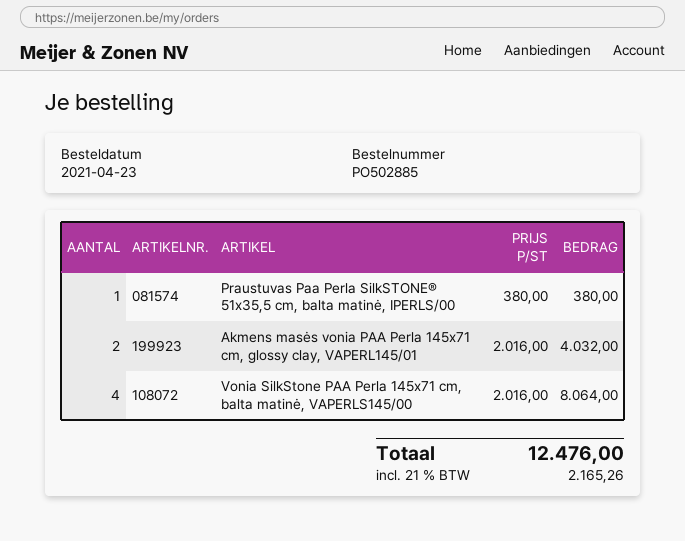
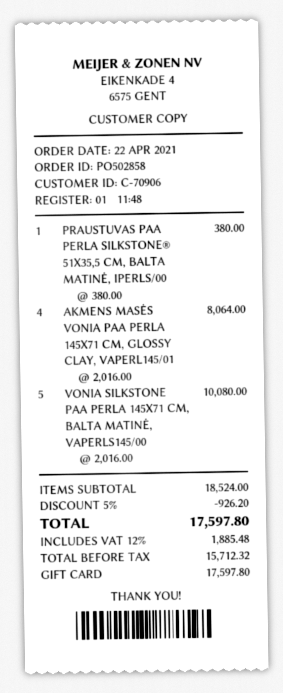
order number: PO502885 -> PO502858
order date: 2021-04-23 -> 2021-04-22
Akmens masės vonia PAA Perla 145x71 cm, glossy clay, VAPERL145/01: 2 x 2016.00 = 4032.00 -> 4 x 2016.00 = 8064.00
Vonia SilkStone PAA Perla 145x71 cm, balta matinė, VAPERLS145/00: 4 x 2016.00 = 8064.00 -> 5 x 2016.00 = 10080.00
discount: none -> 5% = 926.20
tax: 21% = 2165.26 -> 12% = 1885.48
total: 12476.00 -> 17597.80

